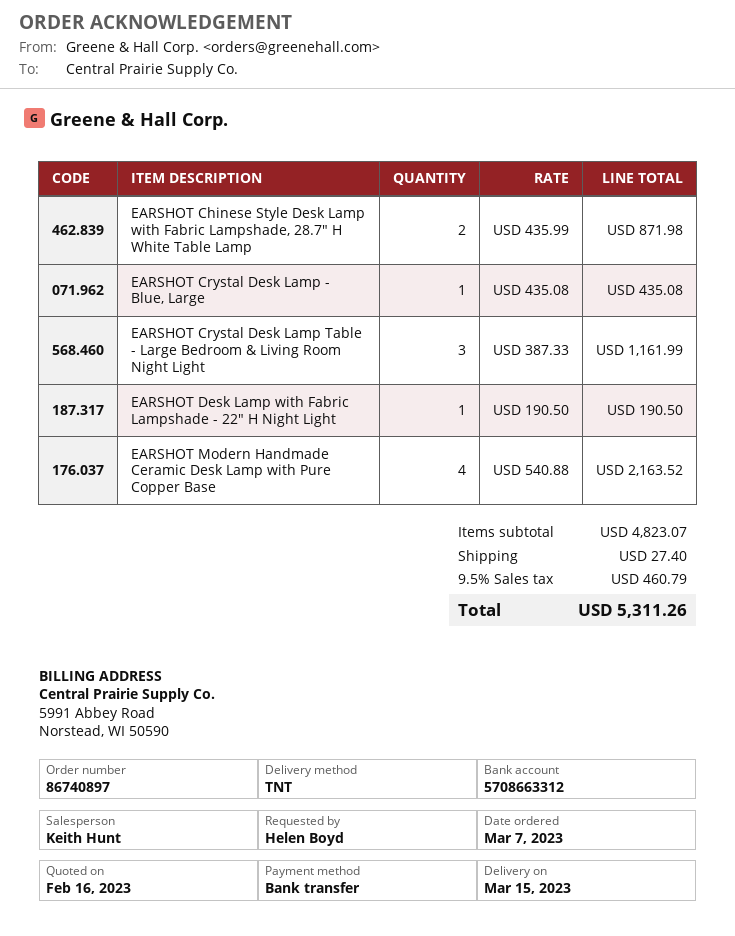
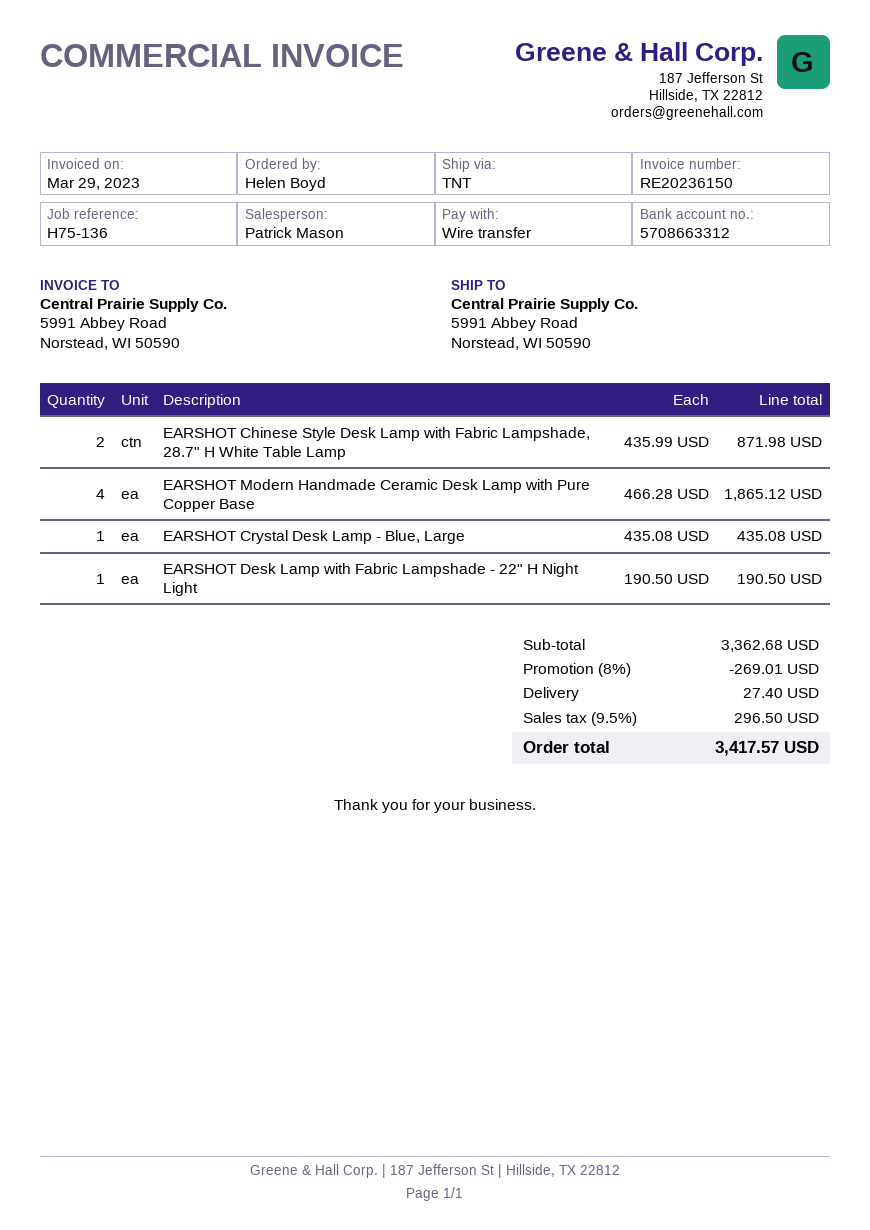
sales rep: Keith Hunt -> Patrick Mason
EARSHOT Crystal Desk Lamp Table - Large Bedroom & Living Room Night Light: 3 x 387.33 = 1161.99 -> none
EARSHOT Modern Handmade Ceramic Desk Lamp with Pure Copper Base: 4 x 540.88 = 2163.52 -> 4 x 466.28 = 1865.12
subtotal: 4823.07 -> 3362.68
discount: none -> 8% = 269.01
tax: 9.5% = 460.79 -> 9.5% = 296.50
total: 5311.26 -> 3417.57

